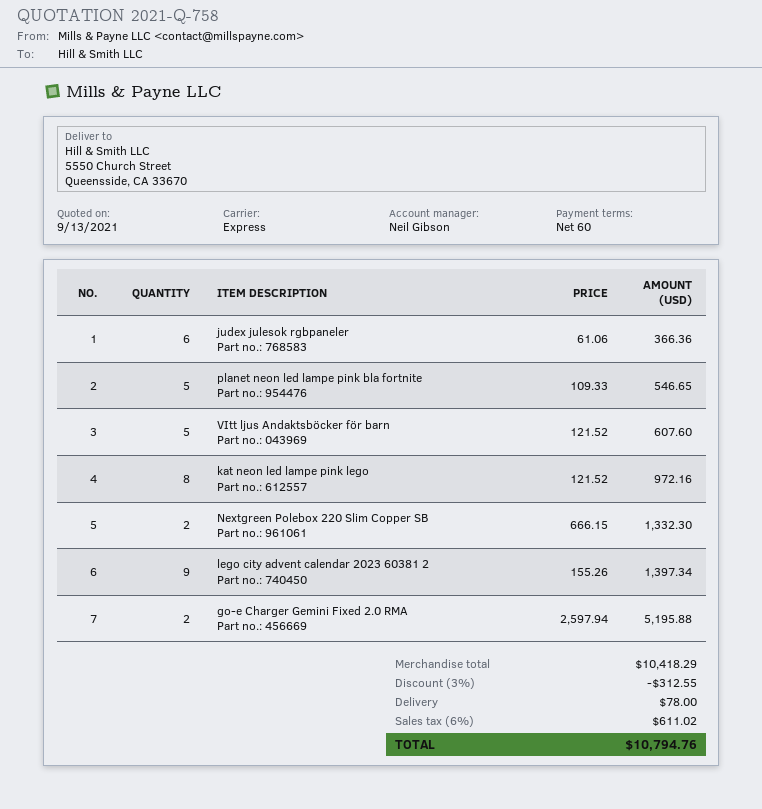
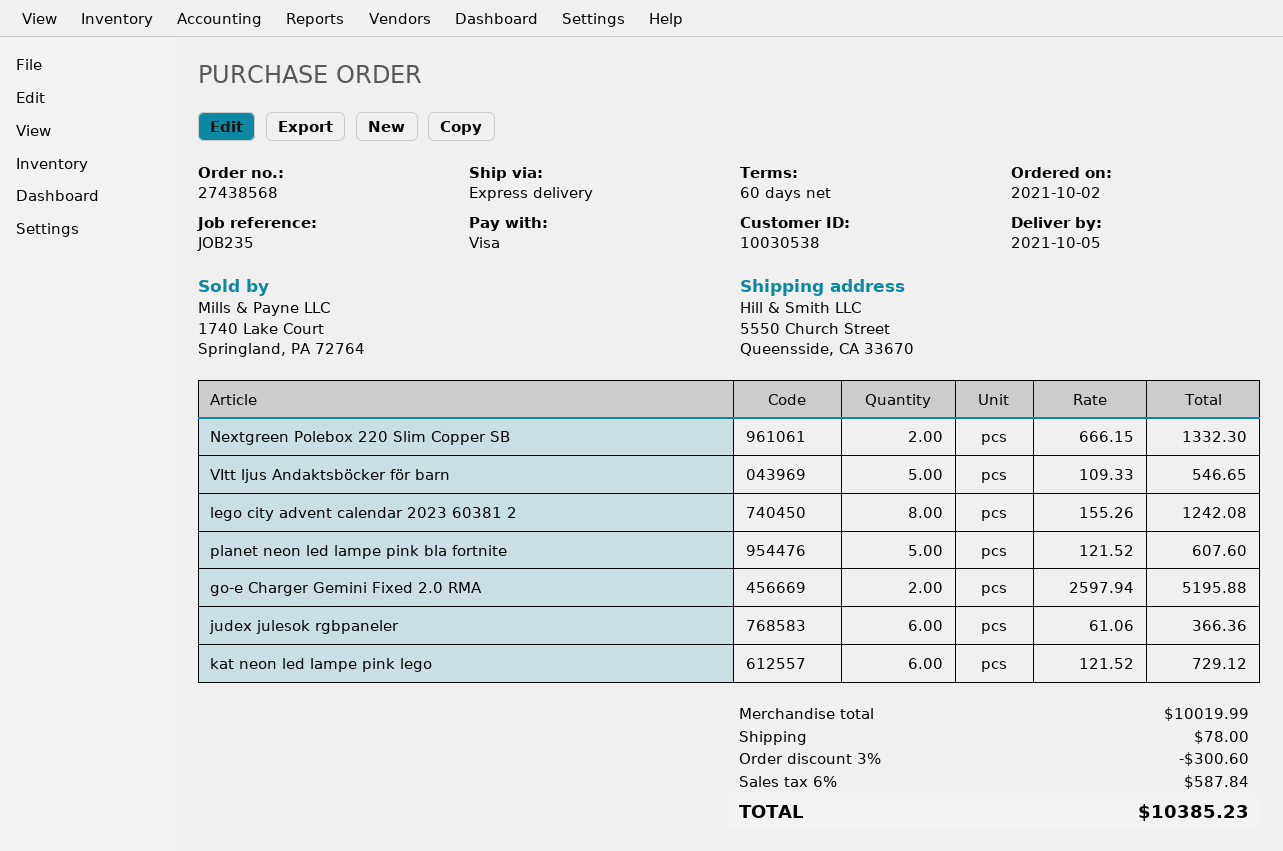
planet neon led lampe pink bla fortnite: 5 x 109.33 = 546.65 -> 5 x 121.52 = 607.60
VItt ljus Andaktsböcker för barn: 5 x 121.52 = 607.60 -> 5 x 109.33 = 546.65
kat neon led lampe pink lego: 8 x 121.52 = 972.16 -> 6 x 121.52 = 729.12
lego city advent calendar 2023 60381 2: 9 x 155.26 = 1397.34 -> 8 x 155.26 = 1242.08
subtotal: 10418.29 -> 10019.99
discount: 3% = 312.55 -> 3% = 300.60
tax: 6% = 611.02 -> 6% = 587.84
total: 10794.76 -> 10385.23

